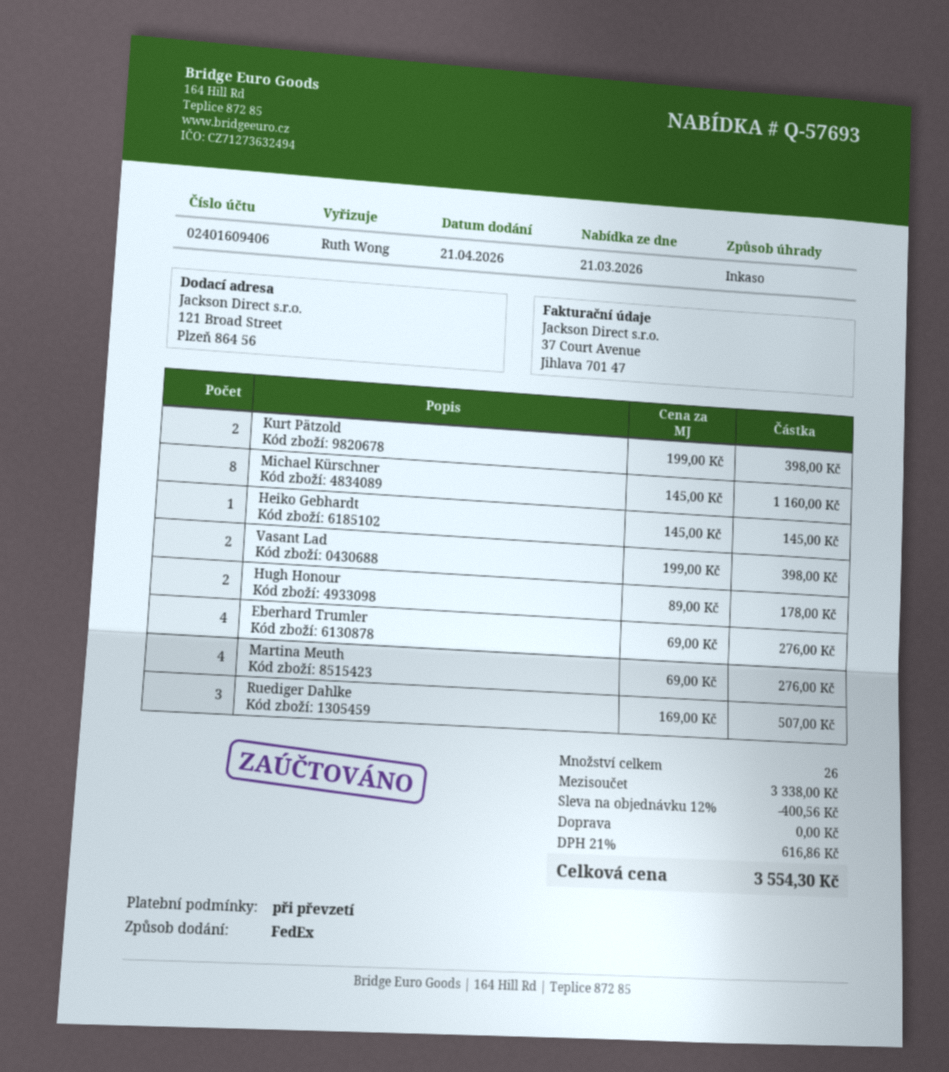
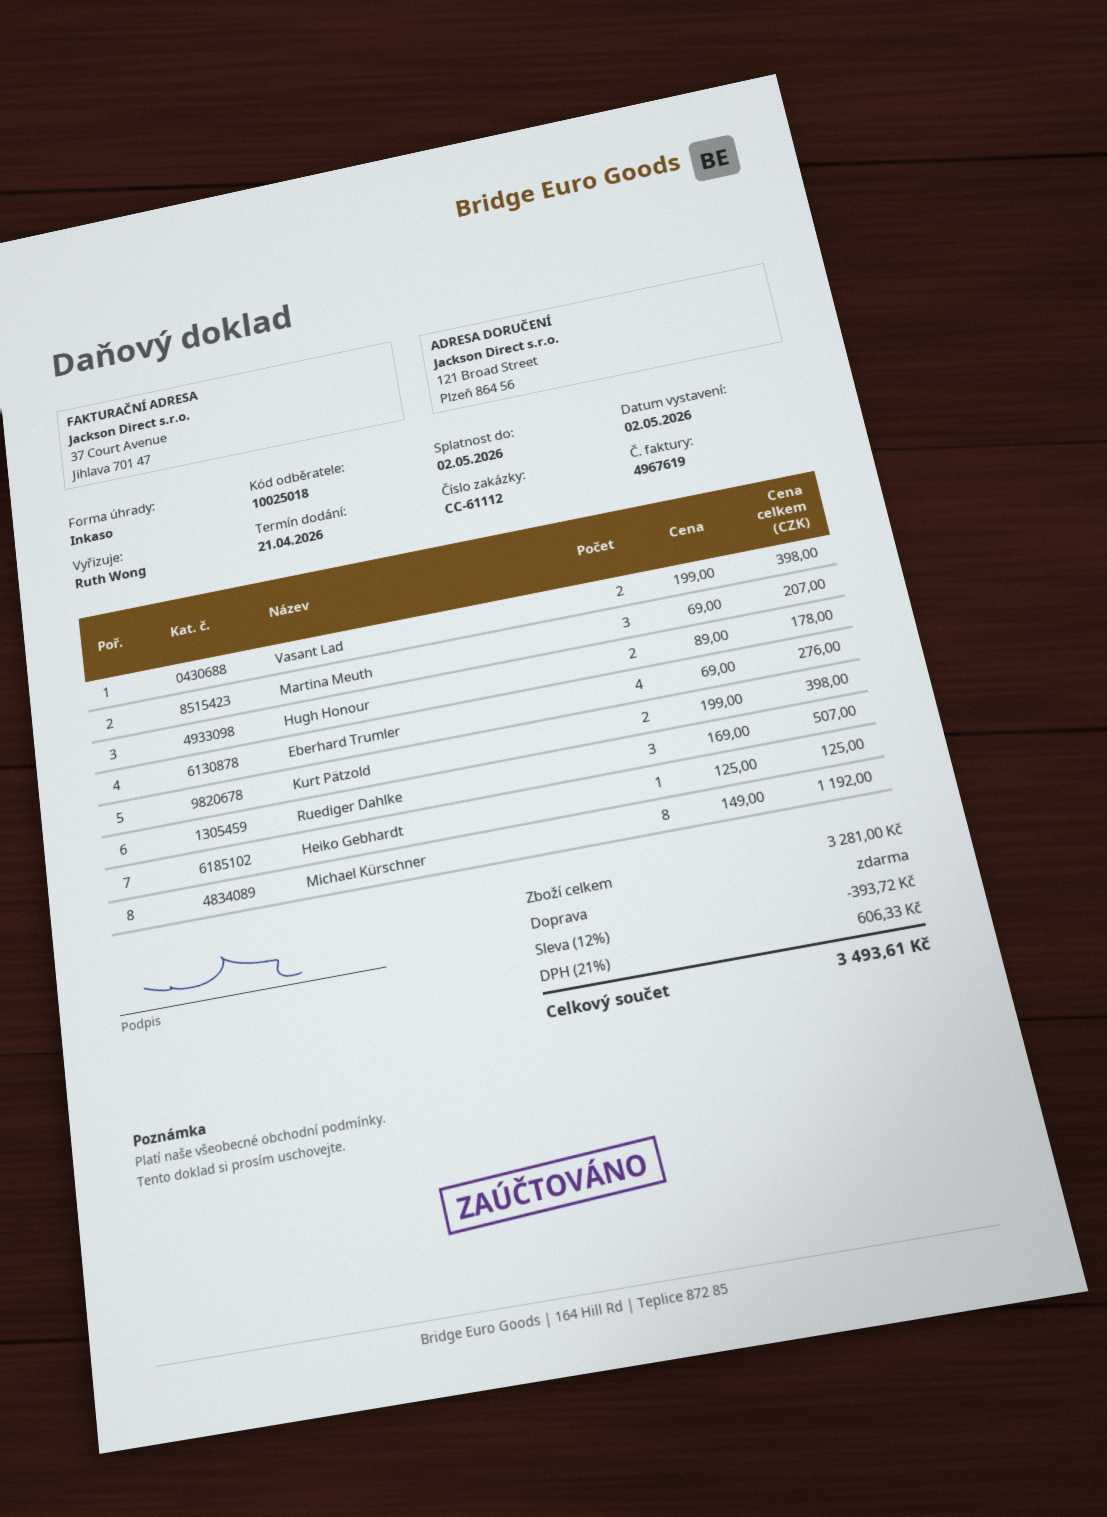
Michael Kürschner: 8 x 145.00 = 1160.00 -> 8 x 149.00 = 1192.00
Heiko Gebhardt: 1 x 145.00 = 145.00 -> 1 x 125.00 = 125.00
Martina Meuth: 4 x 69.00 = 276.00 -> 3 x 69.00 = 207.00
subtotal: 3338.00 -> 3281.00
discount: 12% = 400.56 -> 12% = 393.72
tax: 21% = 616.86 -> 21% = 606.33
total: 3554.30 -> 3493.61

